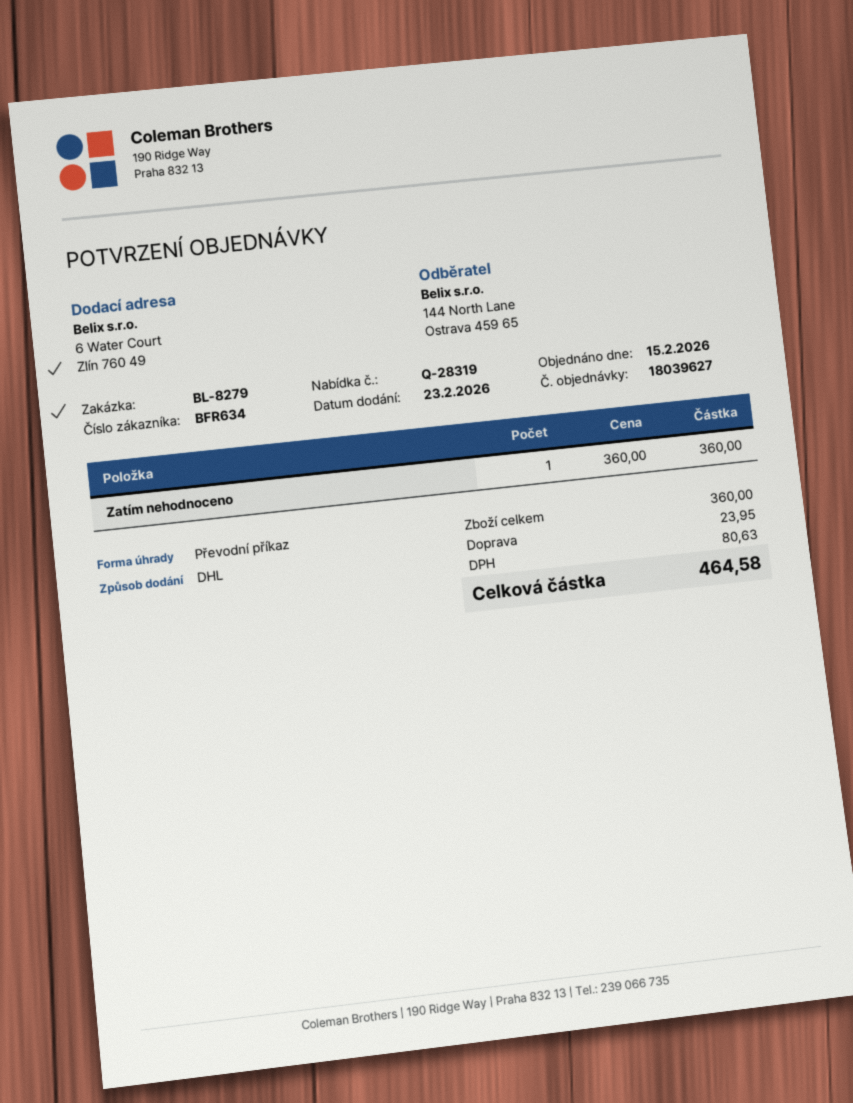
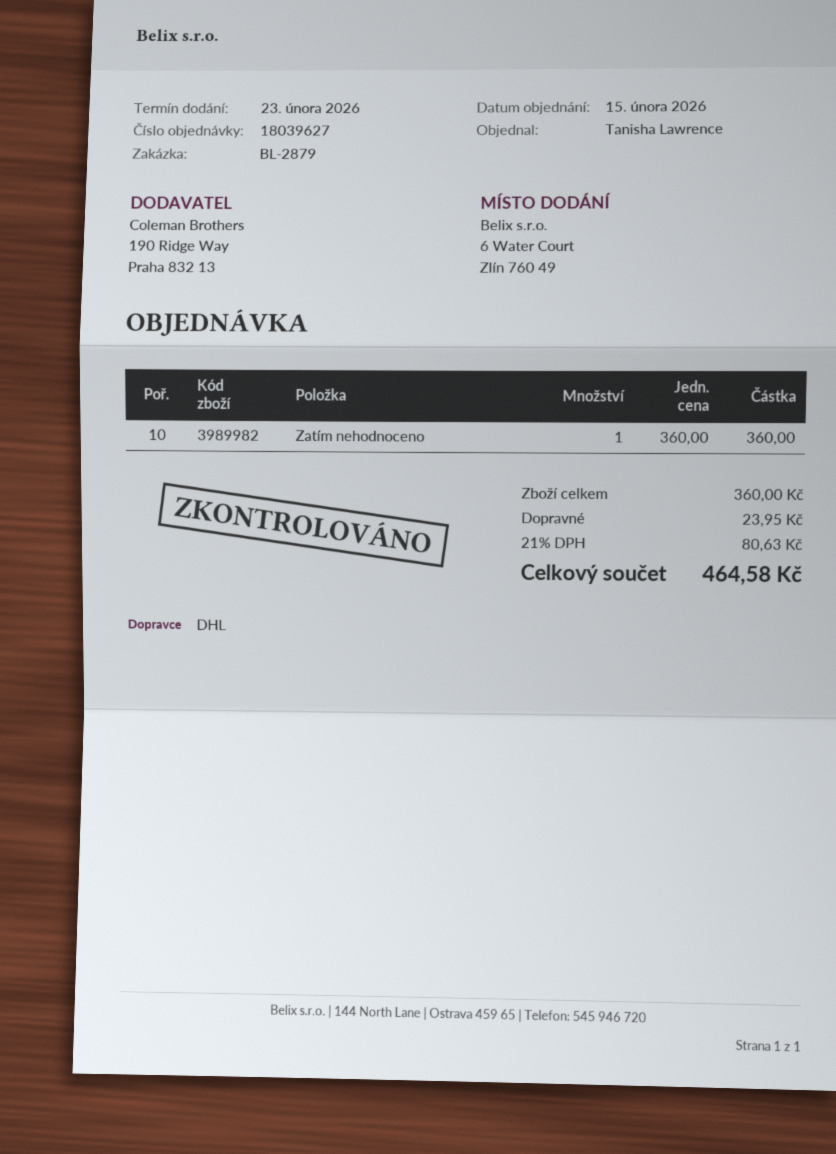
reference: BL-8279 -> BL-2879

